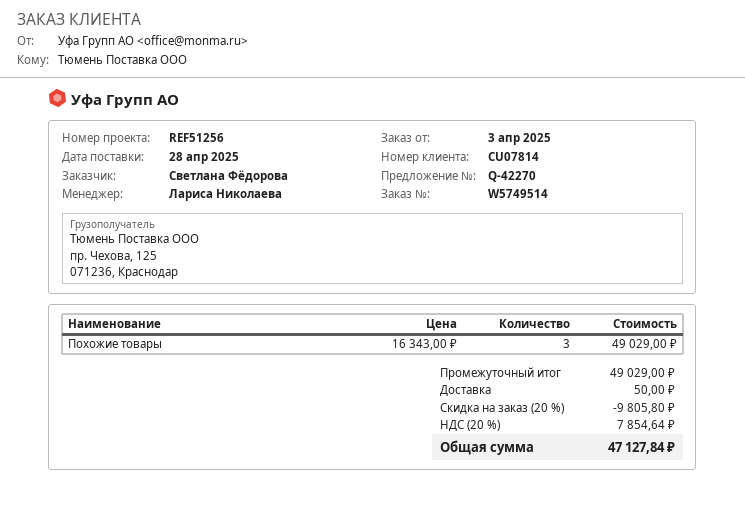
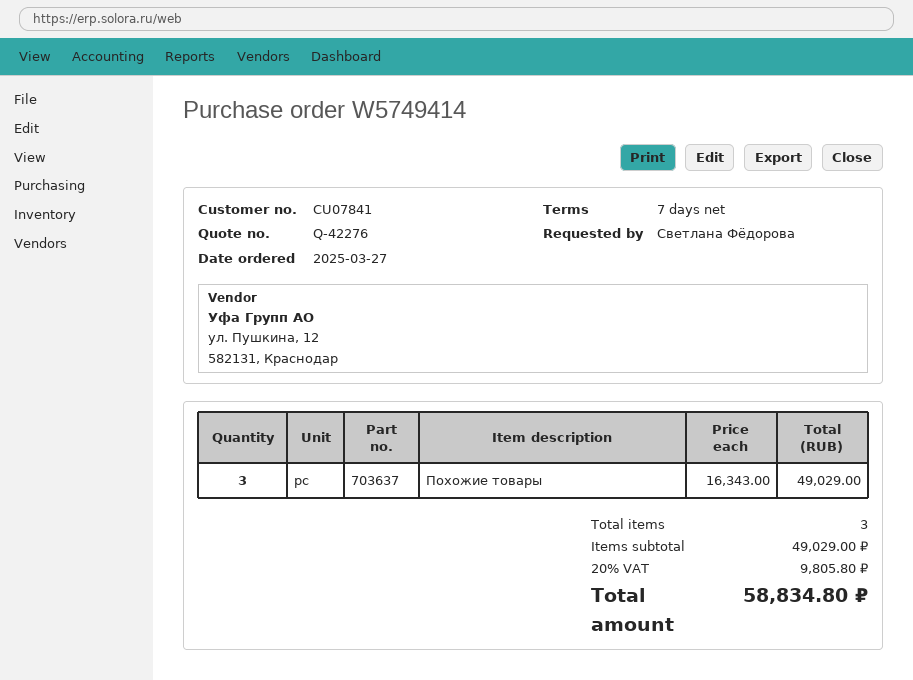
quote number: Q-42270 -> Q-42276
order number: W5749514 -> W5749414
order date: 2025-04-03 -> 2025-03-27
customer number: CU07814 -> CU07841
discount: 20% = 9805.80 -> none
shipping: 50.00 -> none
tax: 20% = 7854.64 -> 20% = 9805.80
total: 47127.84 -> 58834.80

